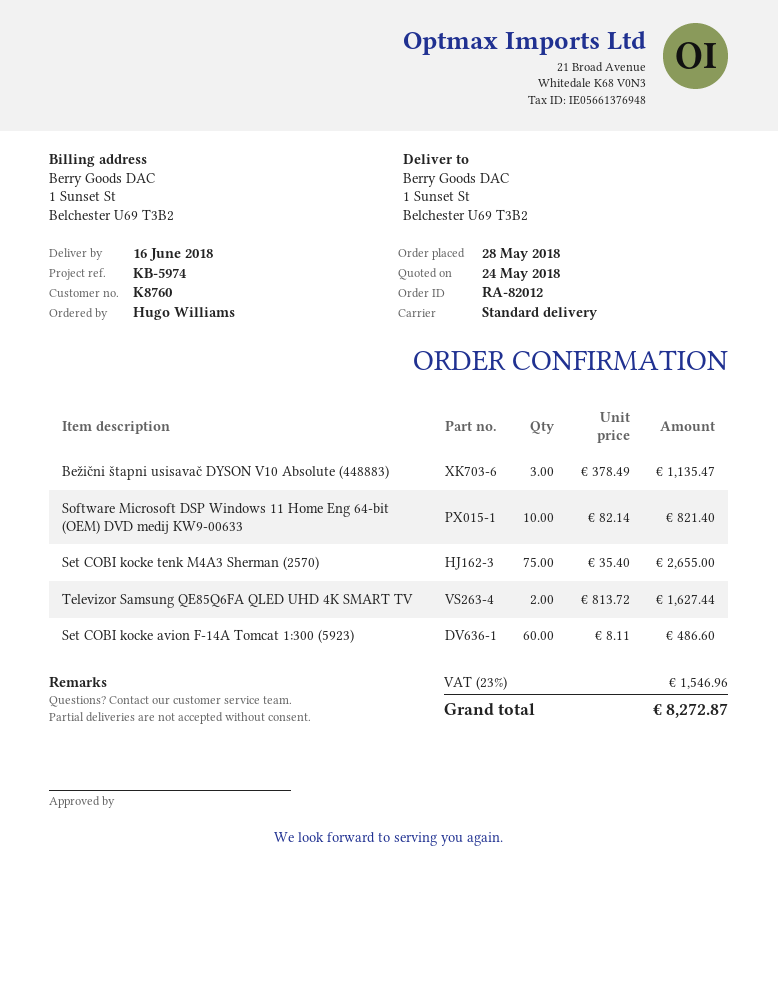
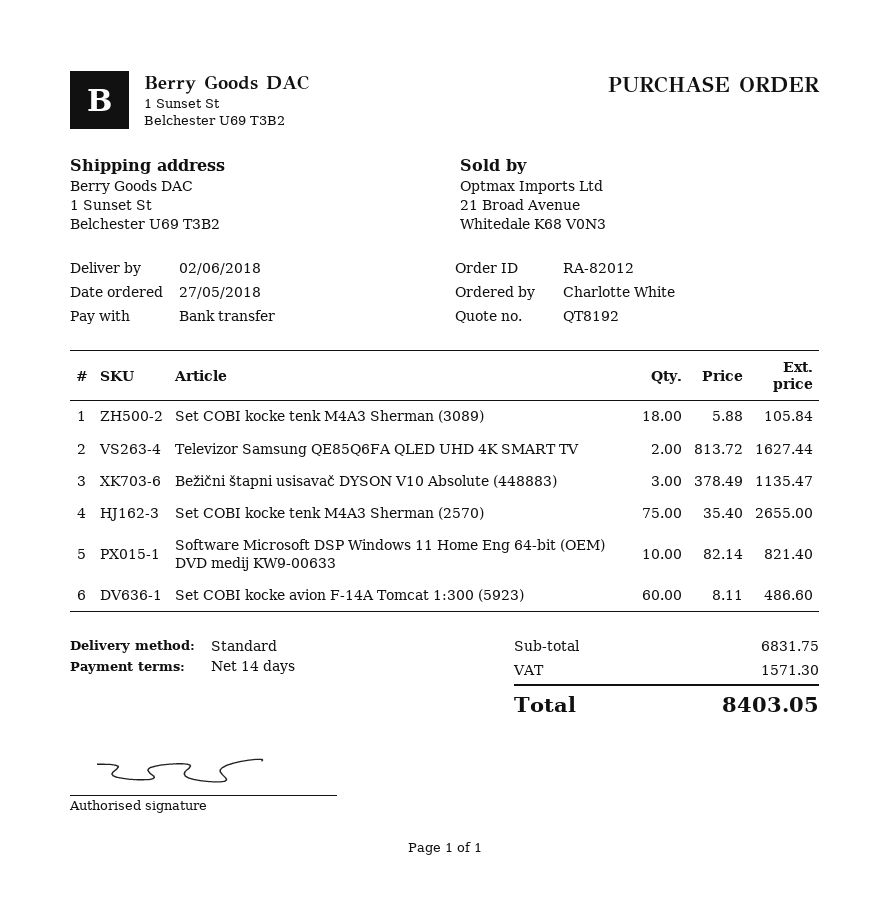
order date: 2018-05-28 -> 2018-05-27
delivery date: 2018-06-16 -> 2018-06-02
ordered by: Hugo Williams -> Charlotte White
Set COBI kocke tenk M4A3 Sherman (3089): none -> 18 x 5.88 = 105.84
tax: 1546.96 -> 1571.30
total: 8272.87 -> 8403.05

